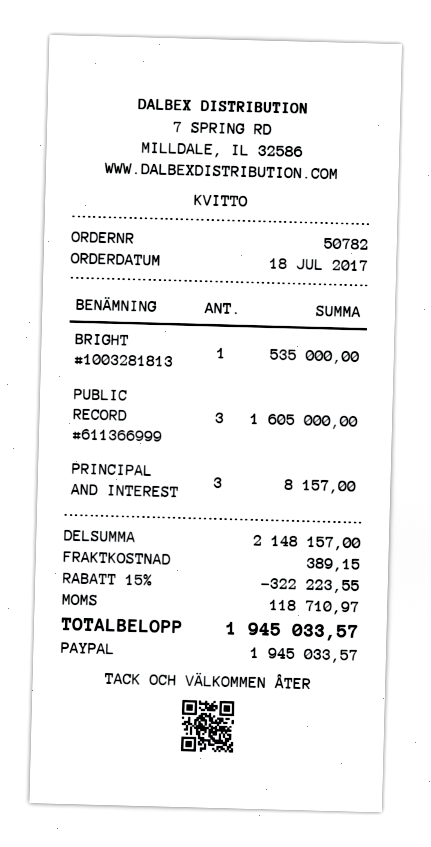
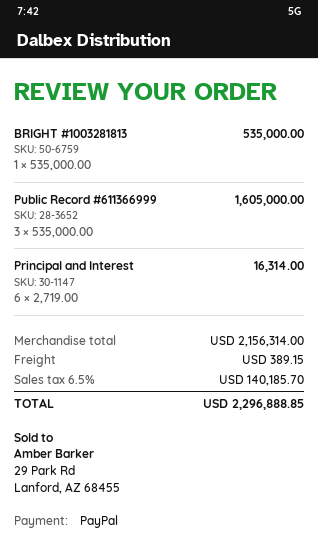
PRINCIPAL AND INTEREST: 3 for 8157.00 -> 6 for 16314.00
subtotal: 2148157.00 -> 2156314.00
discount: 15% = 322223.55 -> none
tax: 118710.97 -> 140185.70
total: 1945033.57 -> 2296888.85

